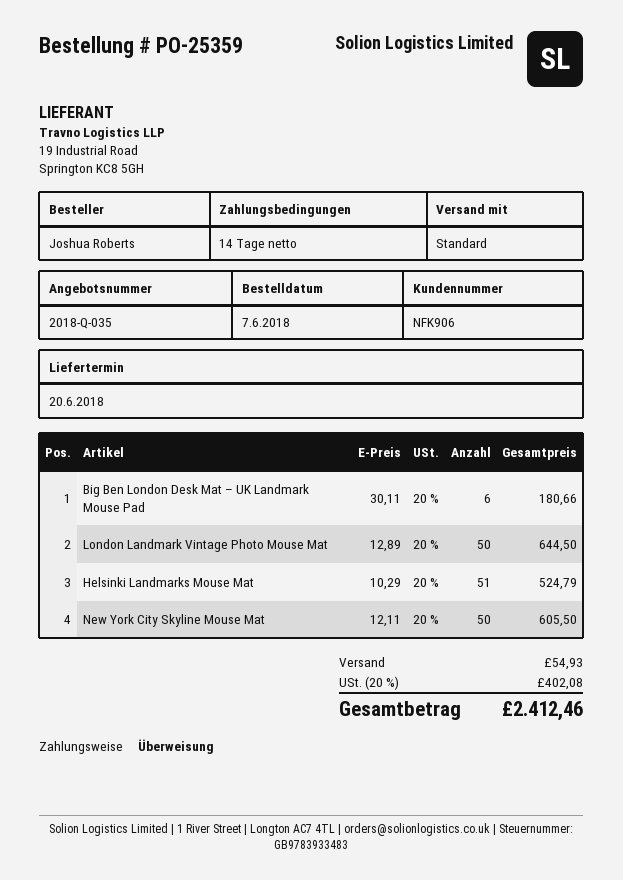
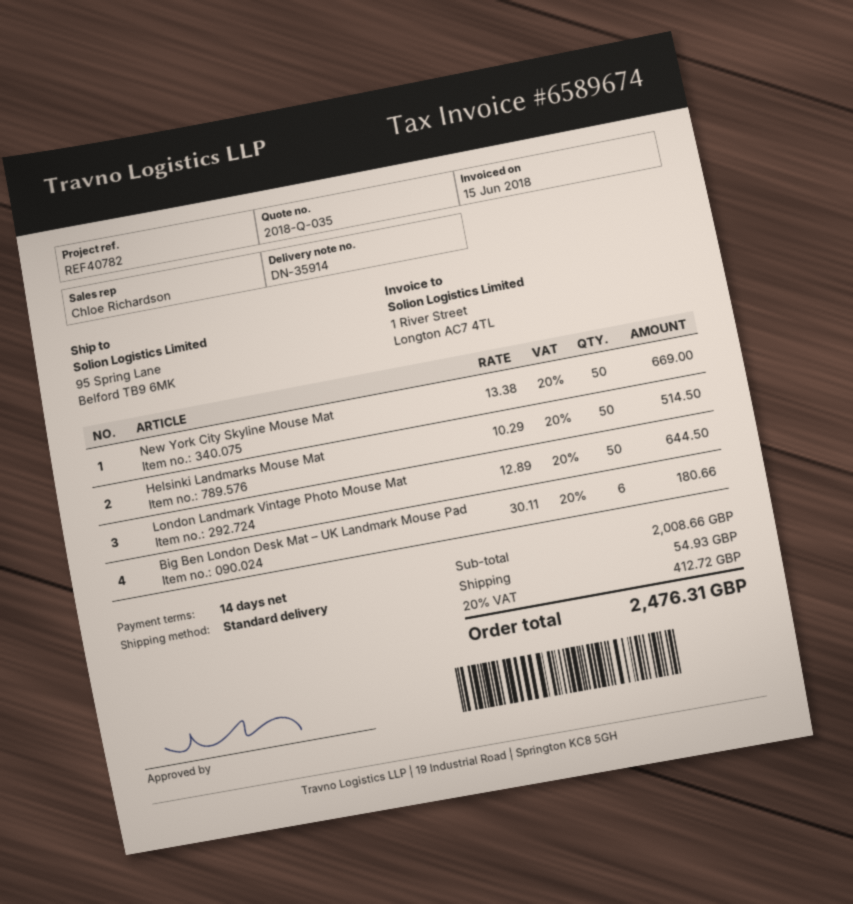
Helsinki Landmarks Mouse Mat: 51 x 10.29 = 524.79 -> 50 x 10.29 = 514.50
New York City Skyline Mouse Mat: 50 x 12.11 = 605.50 -> 50 x 13.38 = 669.00
tax: 20% = 402.08 -> 20% = 412.72
total: 2412.46 -> 2476.31

